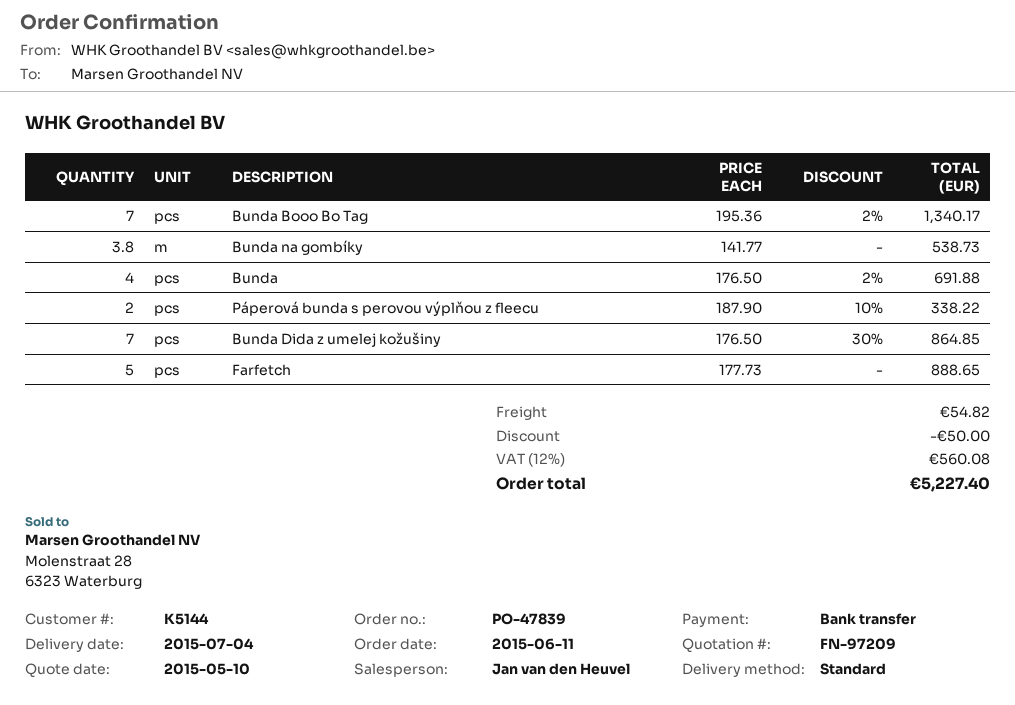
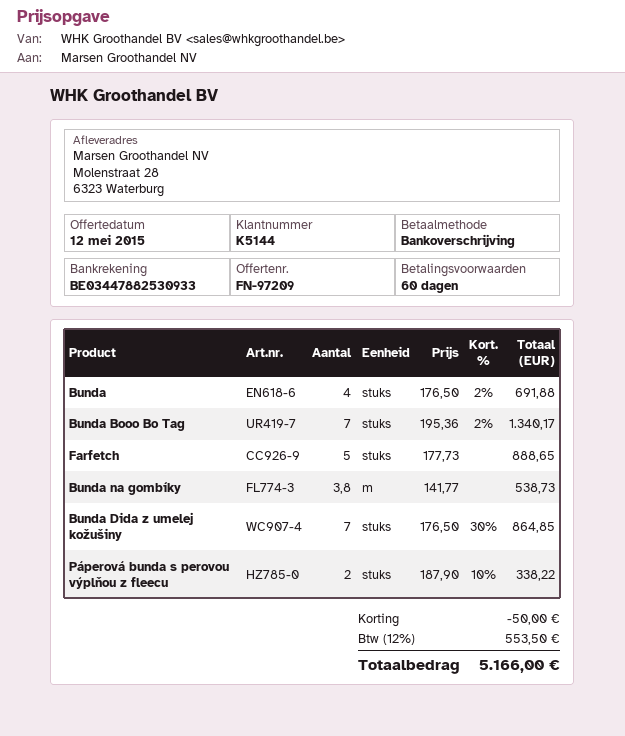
quote date: 2015-05-10 -> 2015-05-12
shipping: 54.82 -> none
tax: 12% = 560.08 -> 12% = 553.50
total: 5227.40 -> 5166.00

